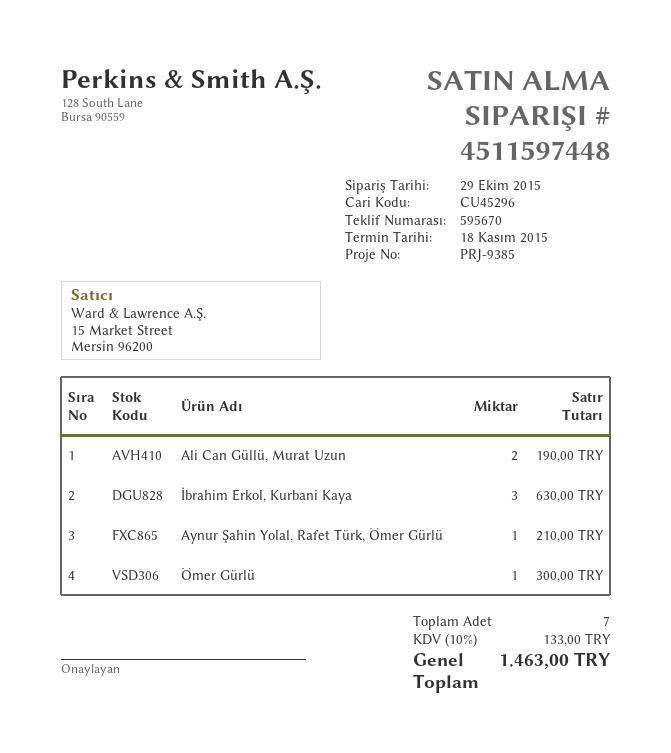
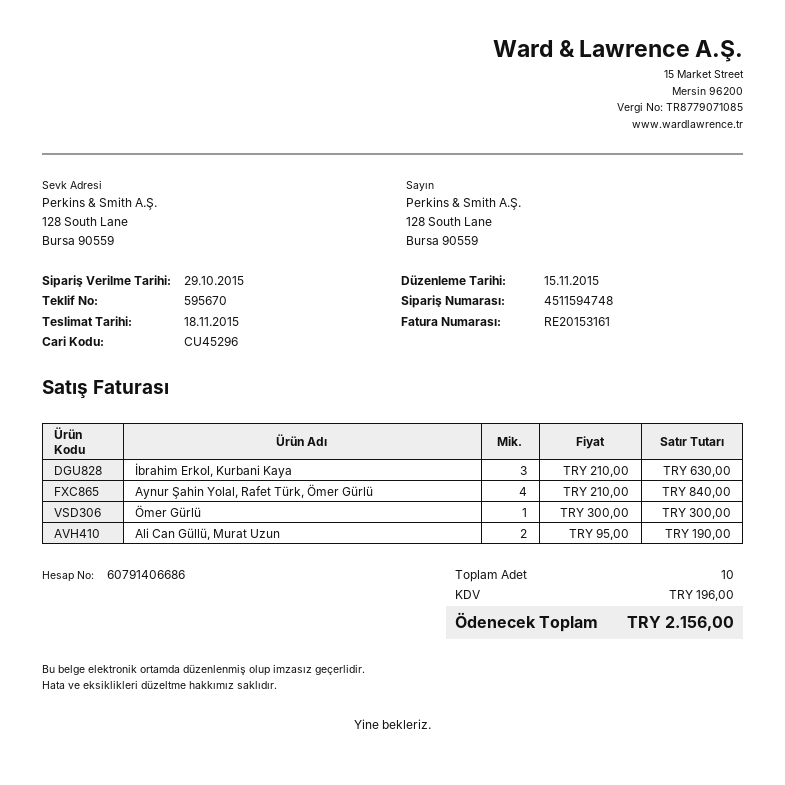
order number: 4511597448 -> 4511594748
Aynur Şahin Yolal, Rafet Türk, Ömer Gürlü: 1 for 210.00 -> 4 for 840.00
total quantity: 7 -> 10
tax: 133.00 -> 196.00
total: 1463.00 -> 2156.00

